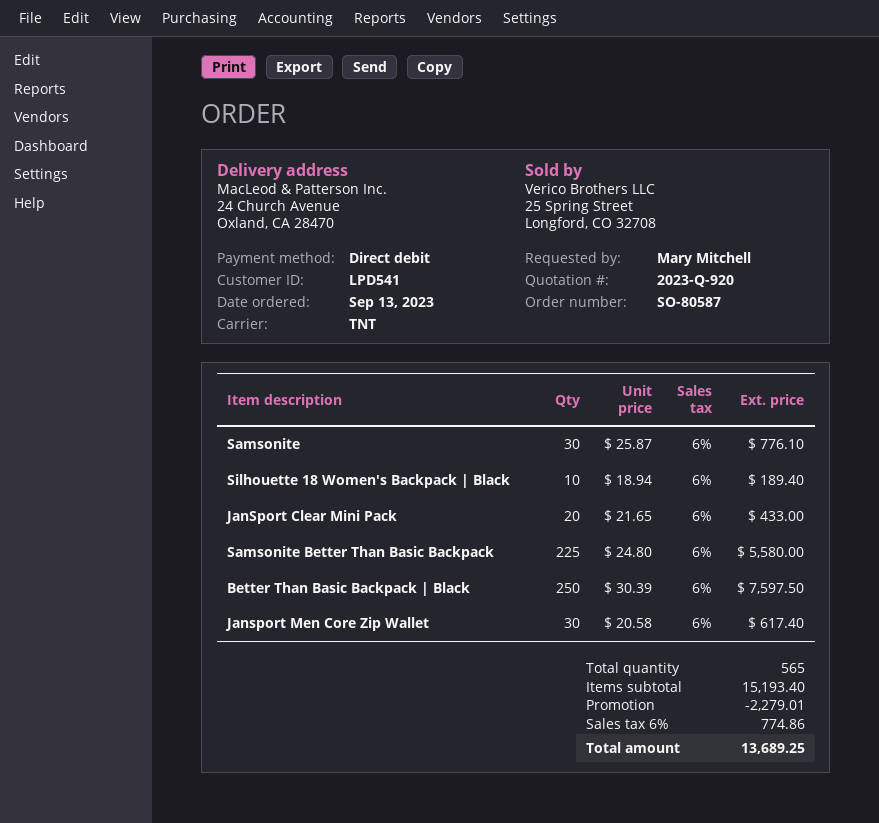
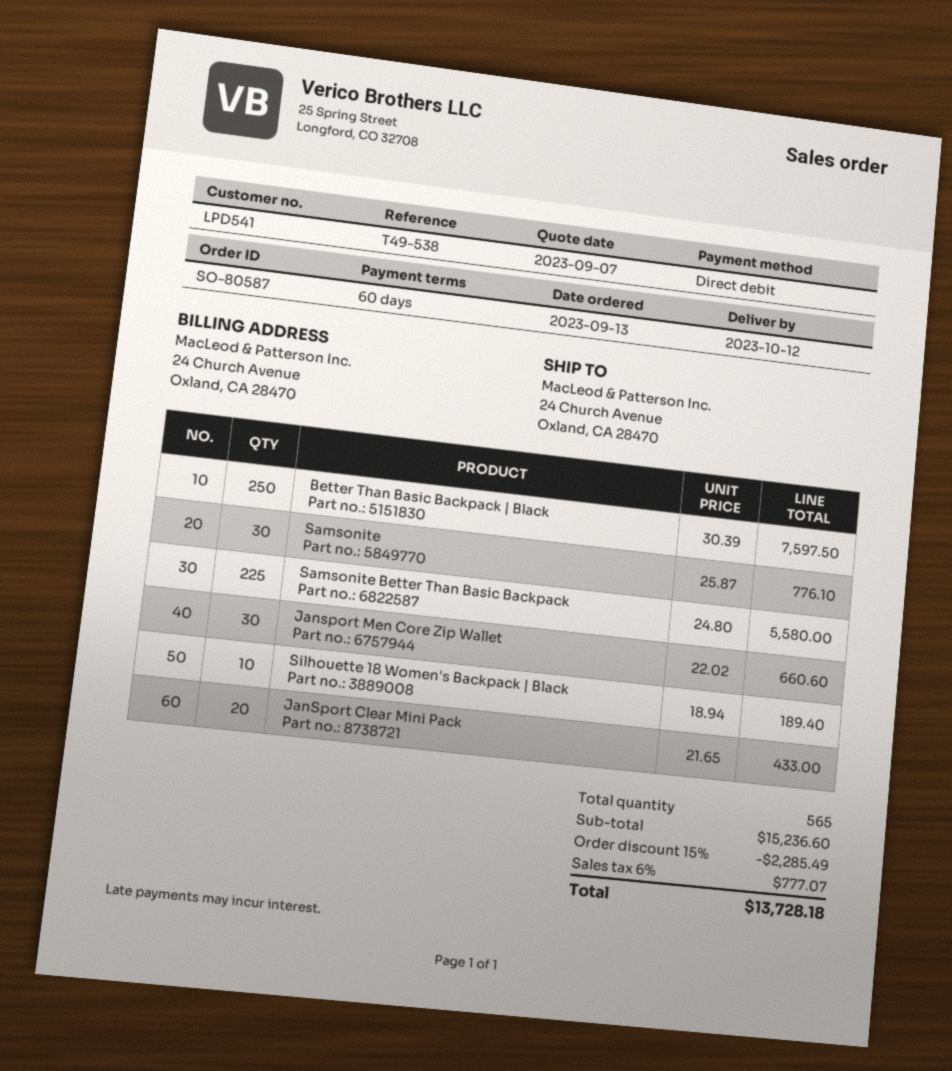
Jansport Men Core Zip Wallet: 30 x 20.58 = 617.40 -> 30 x 22.02 = 660.60
subtotal: 15193.40 -> 15236.60
discount: 2279.01 -> 2285.49
tax: 6% = 774.86 -> 6% = 777.07
total: 13689.25 -> 13728.18

